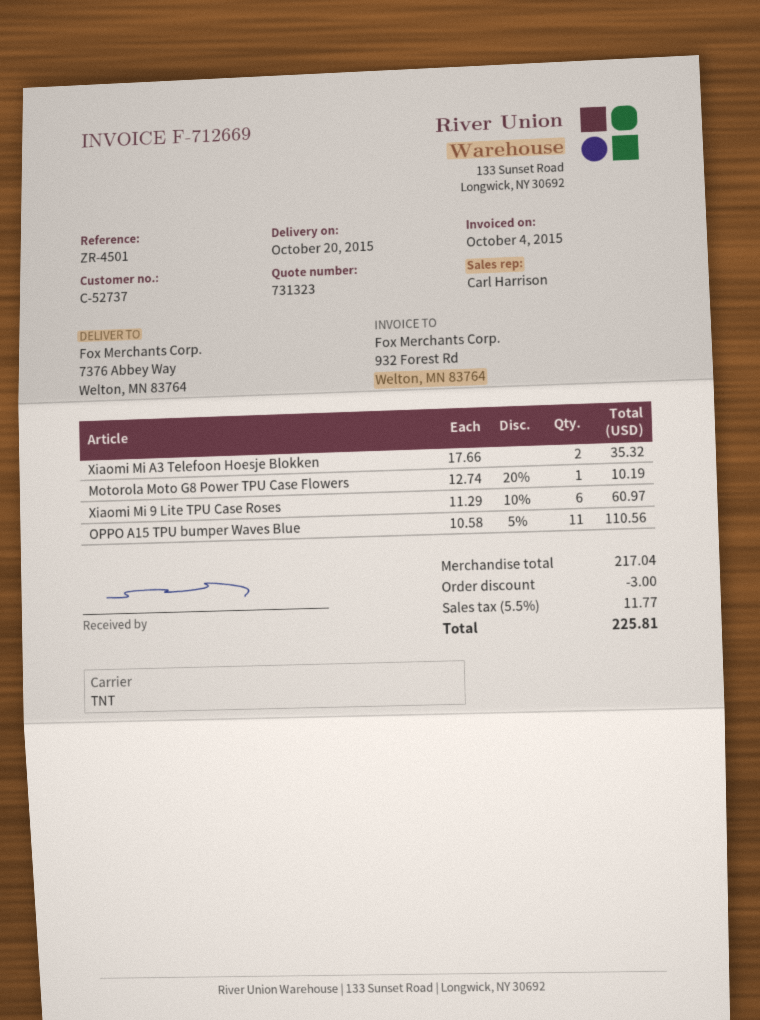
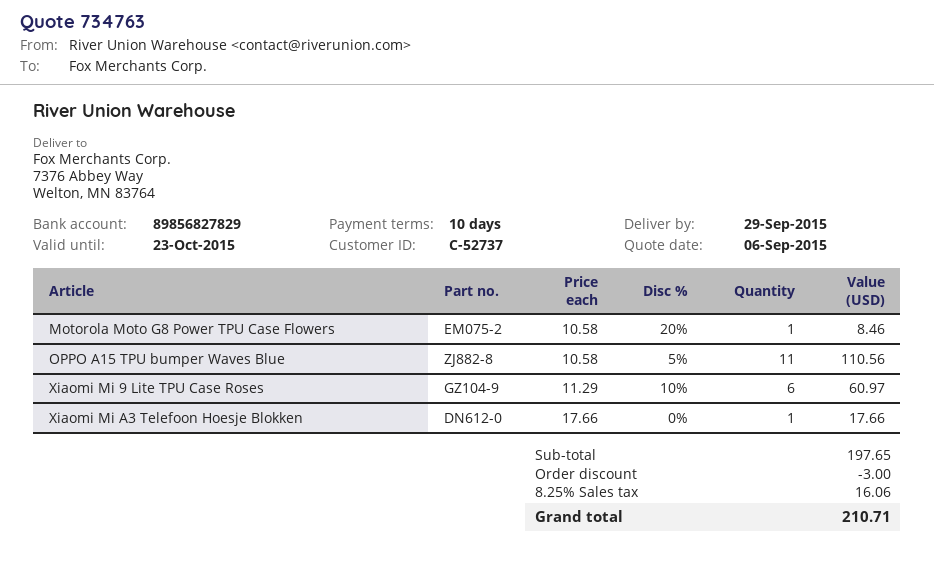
quote number: 731323 -> 734763
delivery date: 2015-10-20 -> 2015-09-29
Xiaomi Mi A3 Telefoon Hoesje Blokken: 2 x 17.66 = 35.32 -> 1 x 17.66 = 17.66
Motorola Moto G8 Power TPU Case Flowers: 1 x 12.74 - 20% = 10.19 -> 1 x 10.58 - 20% = 8.46
subtotal: 217.04 -> 197.65
tax: 5.5% = 11.77 -> 8.25% = 16.06
total: 225.81 -> 210.71

